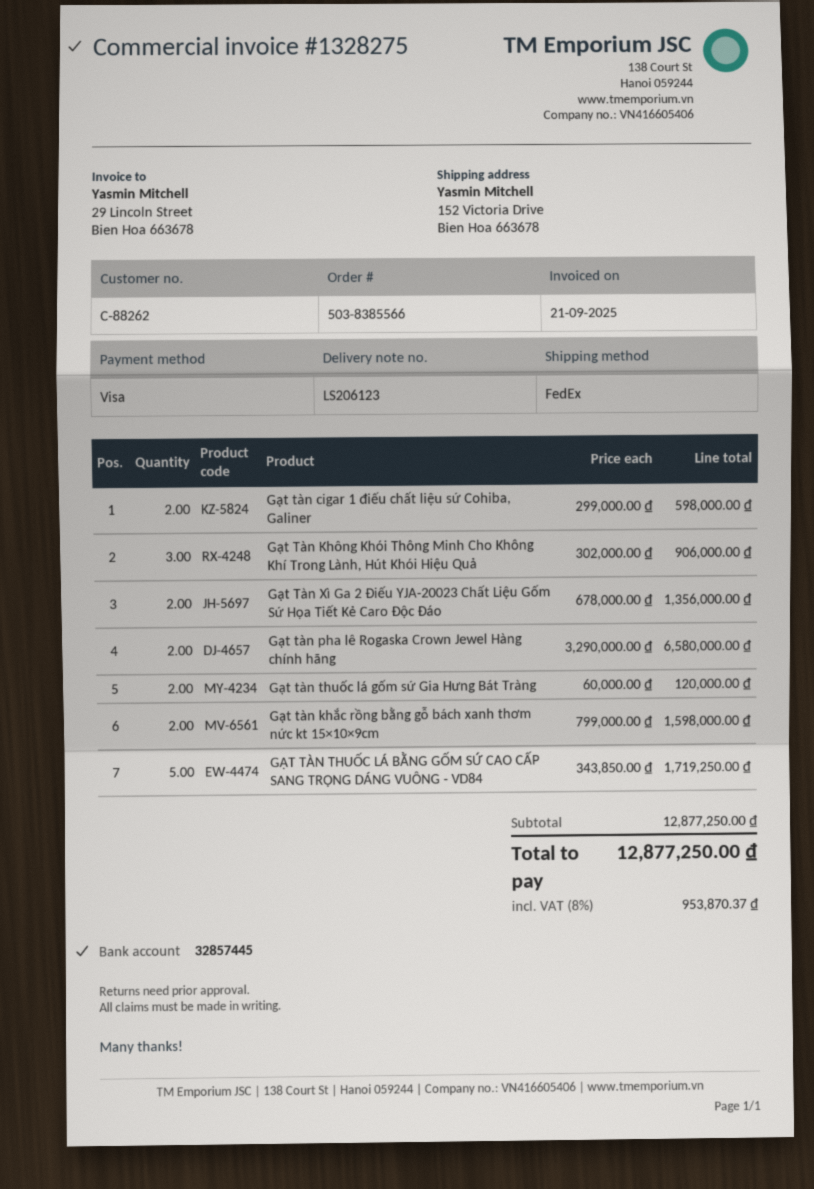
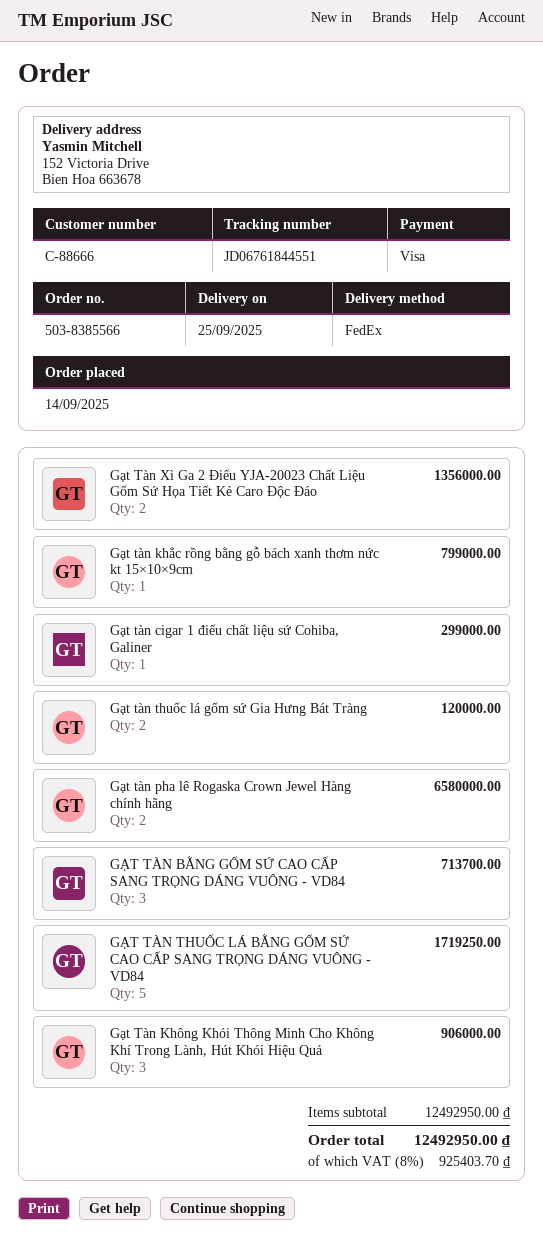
customer number: C-88262 -> C-88666
Gạt tàn cigar 1 điếu chất liệu sứ Cohiba, Galiner: 2 for 598000.00 -> 1 for 299000.00
Gạt tàn khắc rồng bằng gỗ bách xanh thơm nức kt 15×10×9cm: 2 for 1598000.00 -> 1 for 799000.00
GẠT TÀN BẰNG GỐM SỨ CAO CẤP SANG TRỌNG DÁNG VUÔNG - VD84: none -> 3 for 713700.00
subtotal: 12877250.00 -> 12492950.00
tax: 8% = 953870.37 -> 8% = 925403.70
total: 12877250.00 -> 12492950.00

